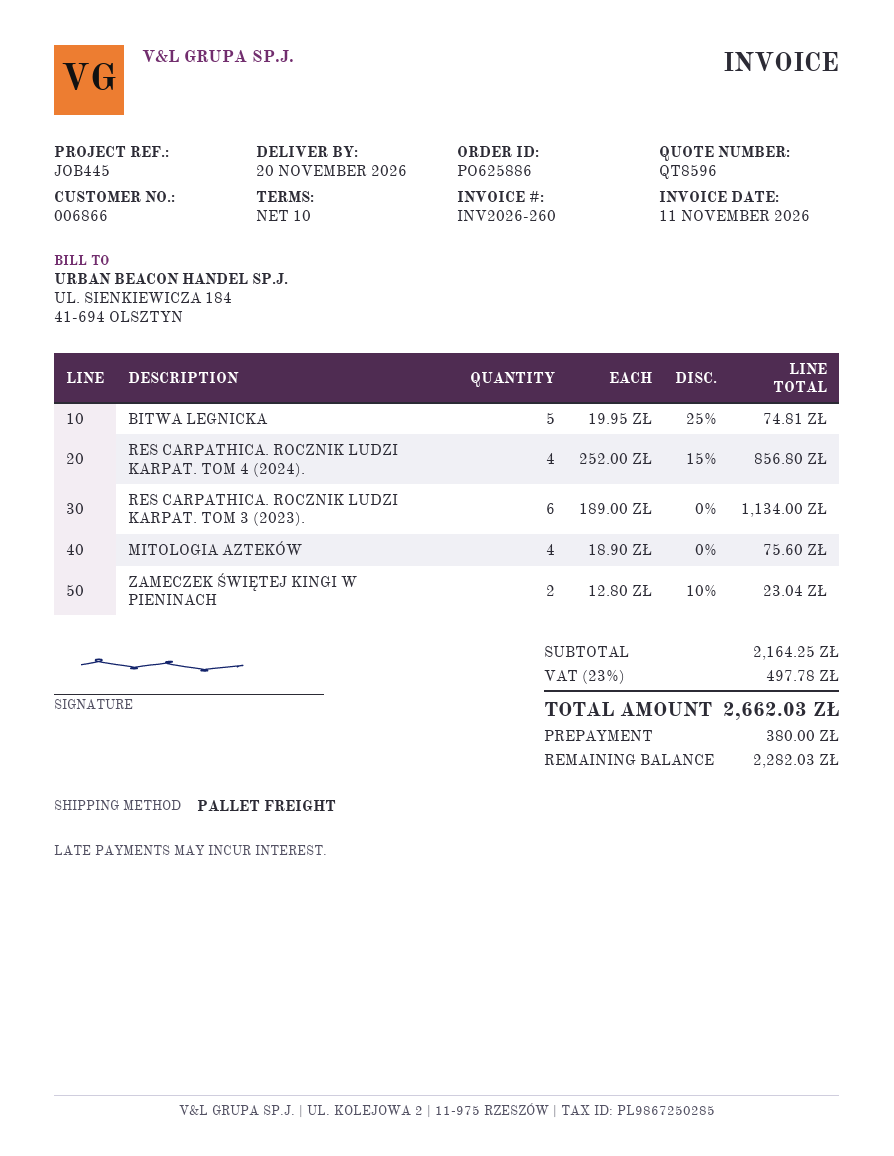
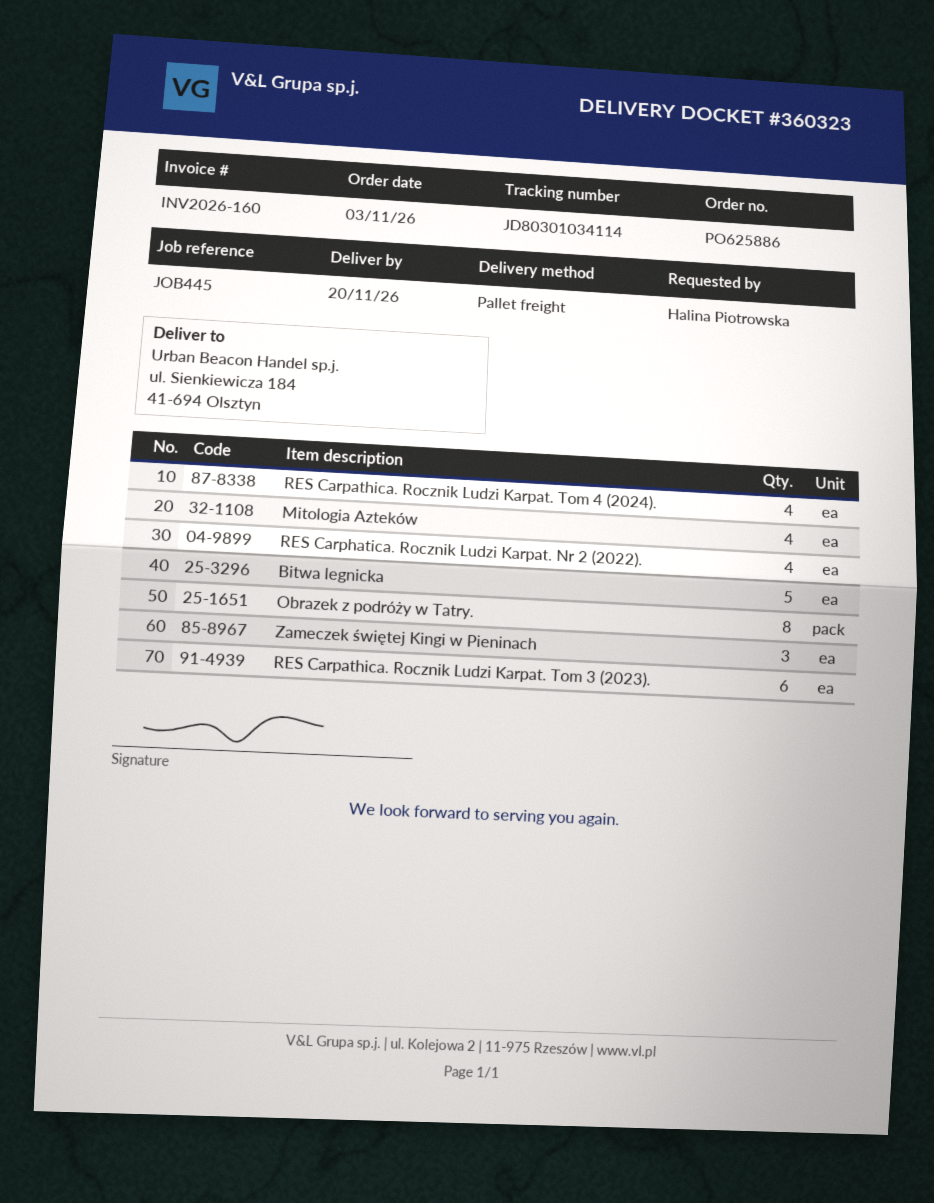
invoice number: INV2026-260 -> INV2026-160
ZAMECZEK ŚWIĘTEJ KINGI W PIENINACH: 2 -> 3
RES Carphatica. Rocznik Ludzi Karpat. Nr 2 (2022).: none -> 4
Obrazek z podróży w Tatry.: none -> 8

